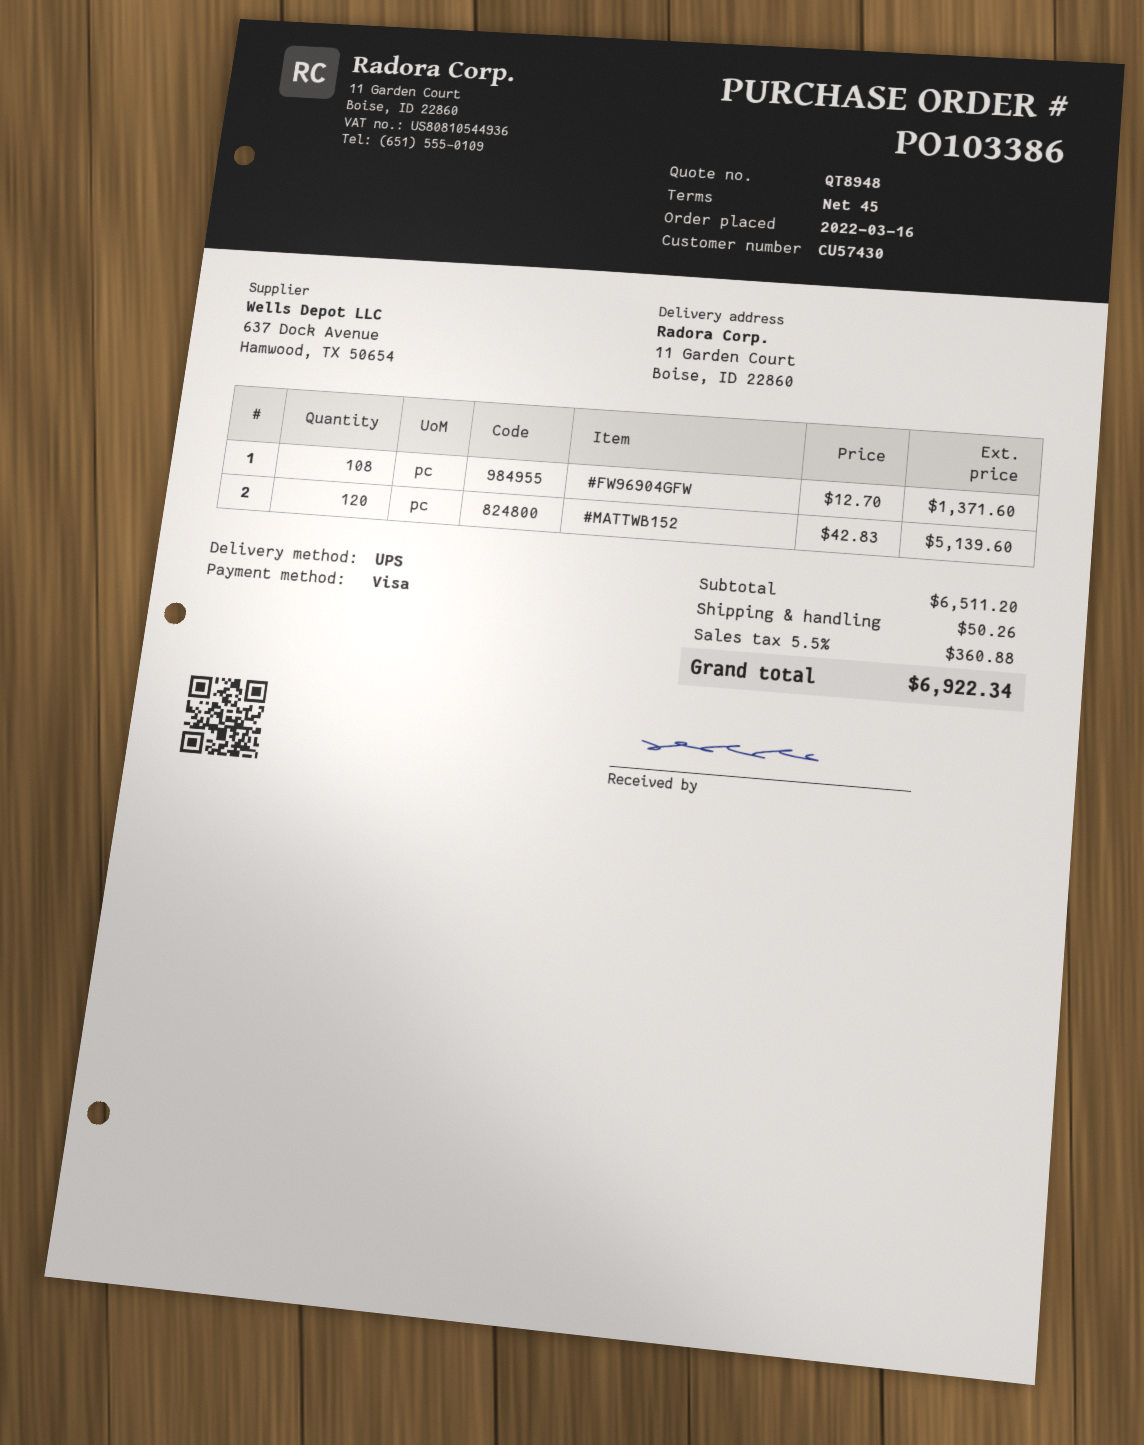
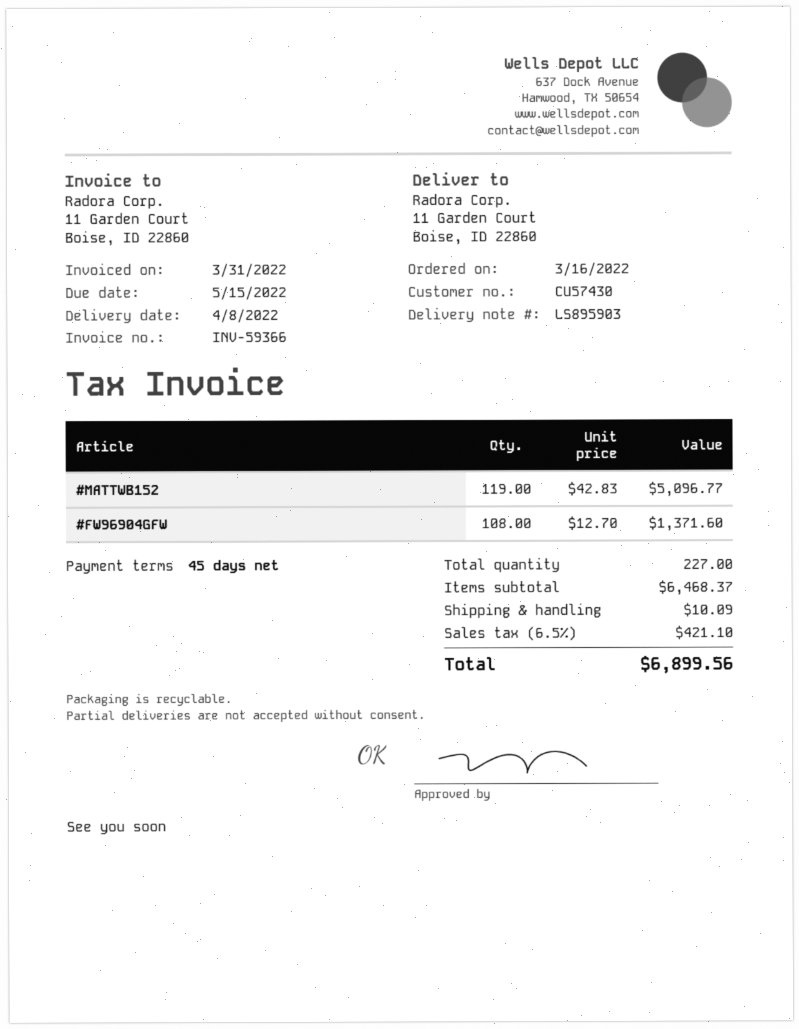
#MATTWB152: 120 x 42.83 = 5139.60 -> 119 x 42.83 = 5096.77
subtotal: 6511.20 -> 6468.37
shipping: 50.26 -> 10.09
tax: 5.5% = 360.88 -> 6.5% = 421.10
total: 6922.34 -> 6899.56

